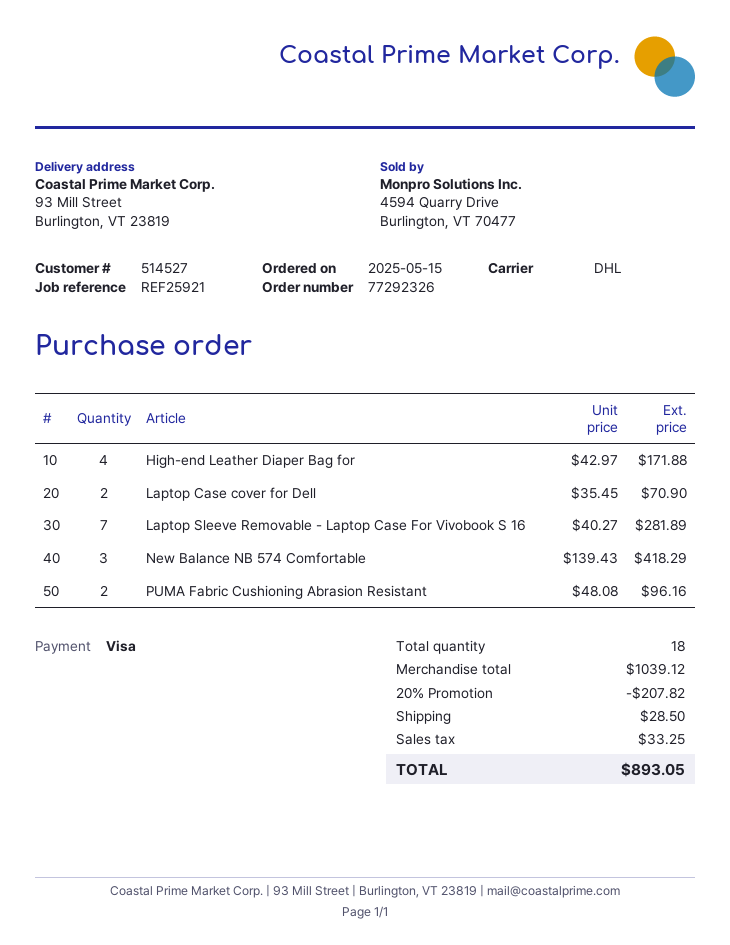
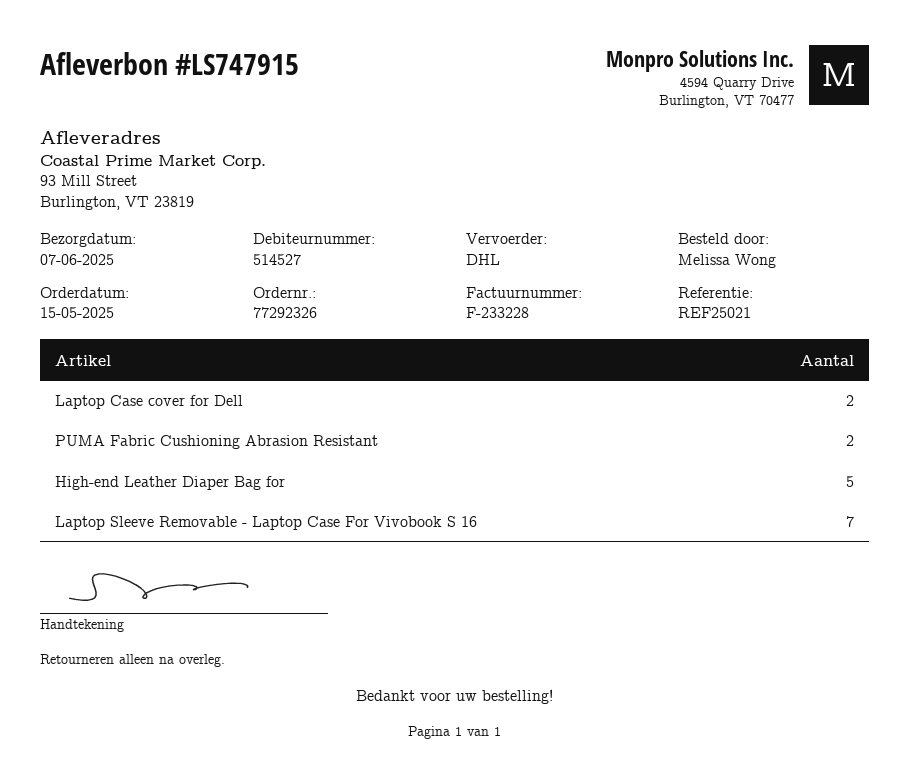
reference: REF25921 -> REF25021
High-end Leather Diaper Bag for: 4 -> 5
New Balance NB 574 Comfortable: 3 -> none

